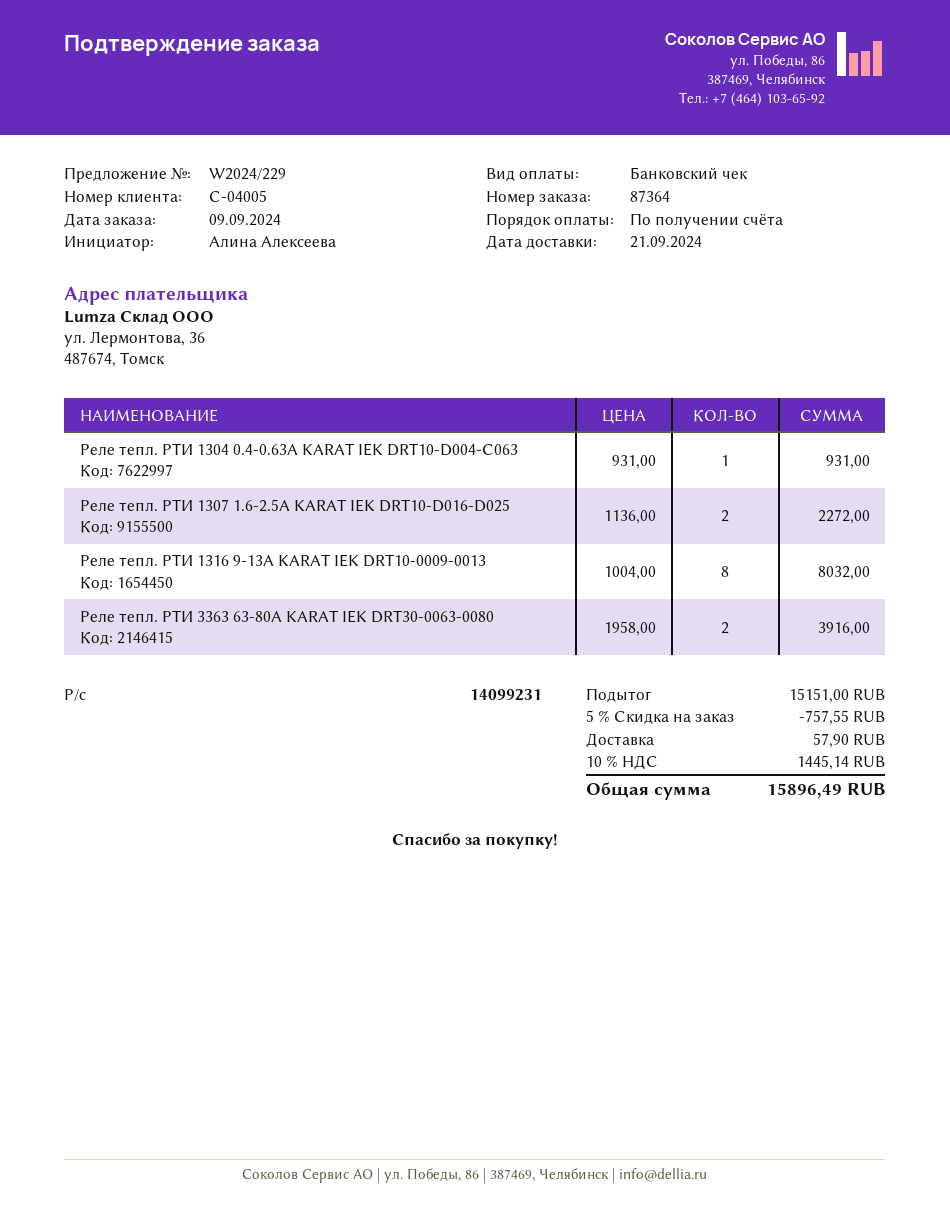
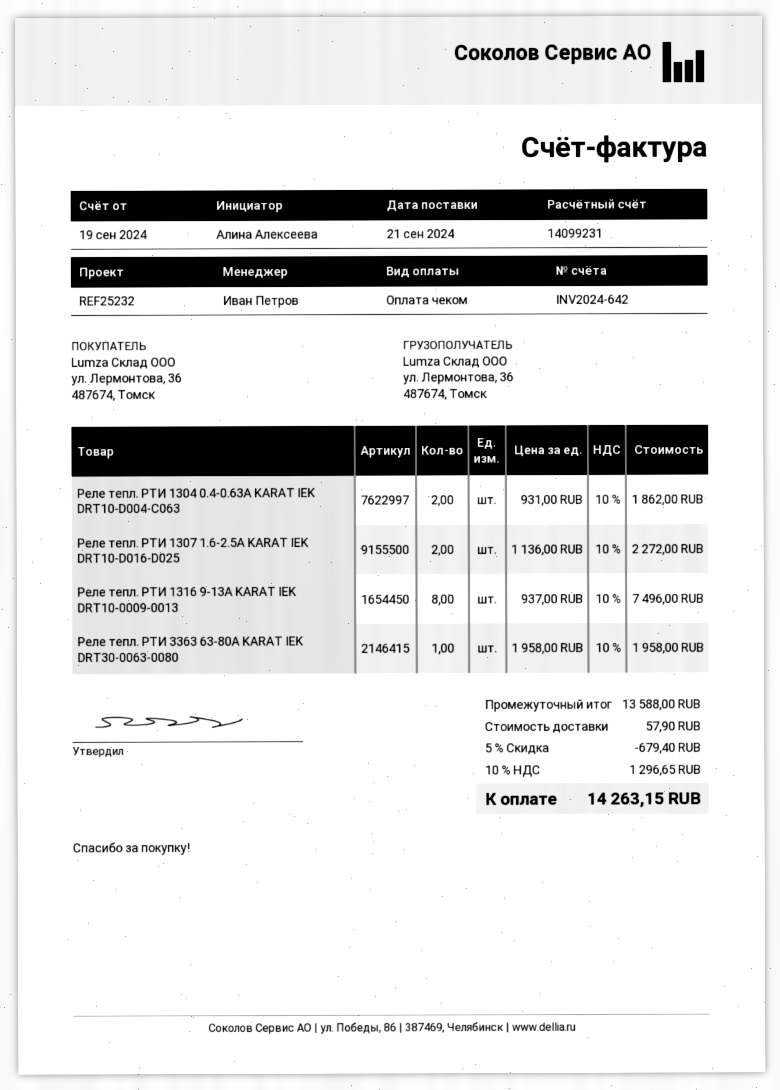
Реле тепл. РТИ 1304 0.4-0.63А KARAT IEK DRT10-D004-C063: 1 x 931.00 = 931.00 -> 2 x 931.00 = 1862.00
Реле тепл. РТИ 1316 9-13А KARAT IEK DRT10-0009-0013: 8 x 1004.00 = 8032.00 -> 8 x 937.00 = 7496.00
Реле тепл. РТИ 3363 63-80А KARAT IEK DRT30-0063-0080: 2 x 1958.00 = 3916.00 -> 1 x 1958.00 = 1958.00
subtotal: 15151.00 -> 13588.00
discount: 5% = 757.55 -> 5% = 679.40
tax: 10% = 1445.14 -> 10% = 1296.65
total: 15896.49 -> 14263.15

